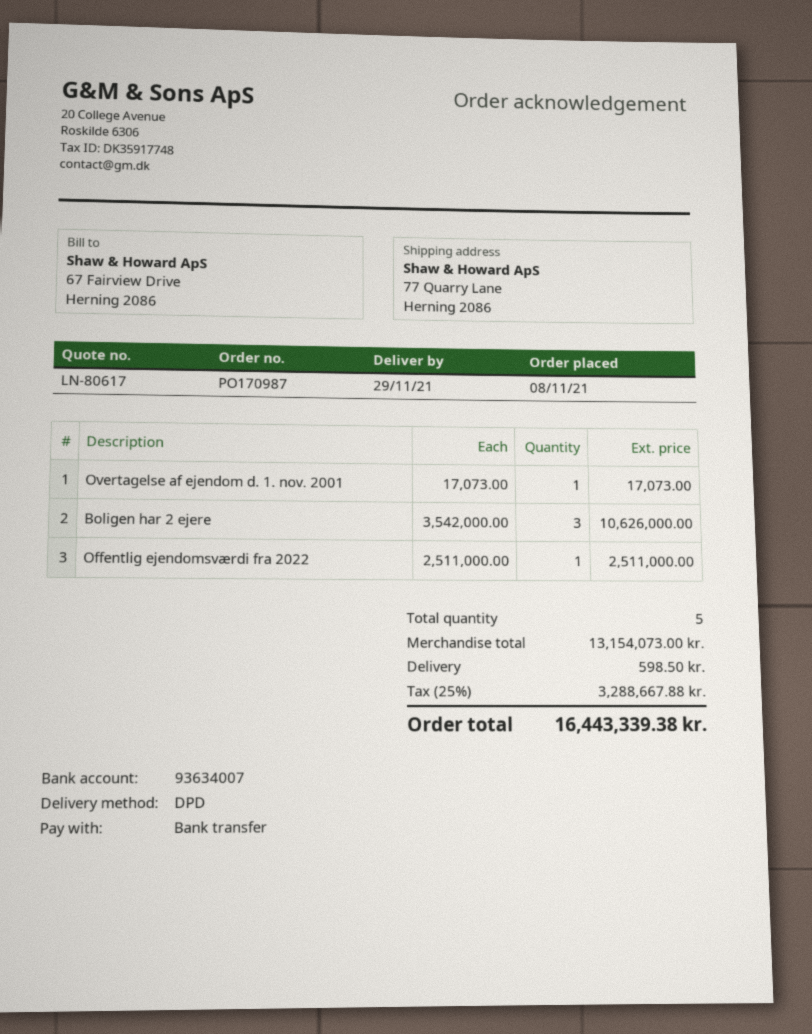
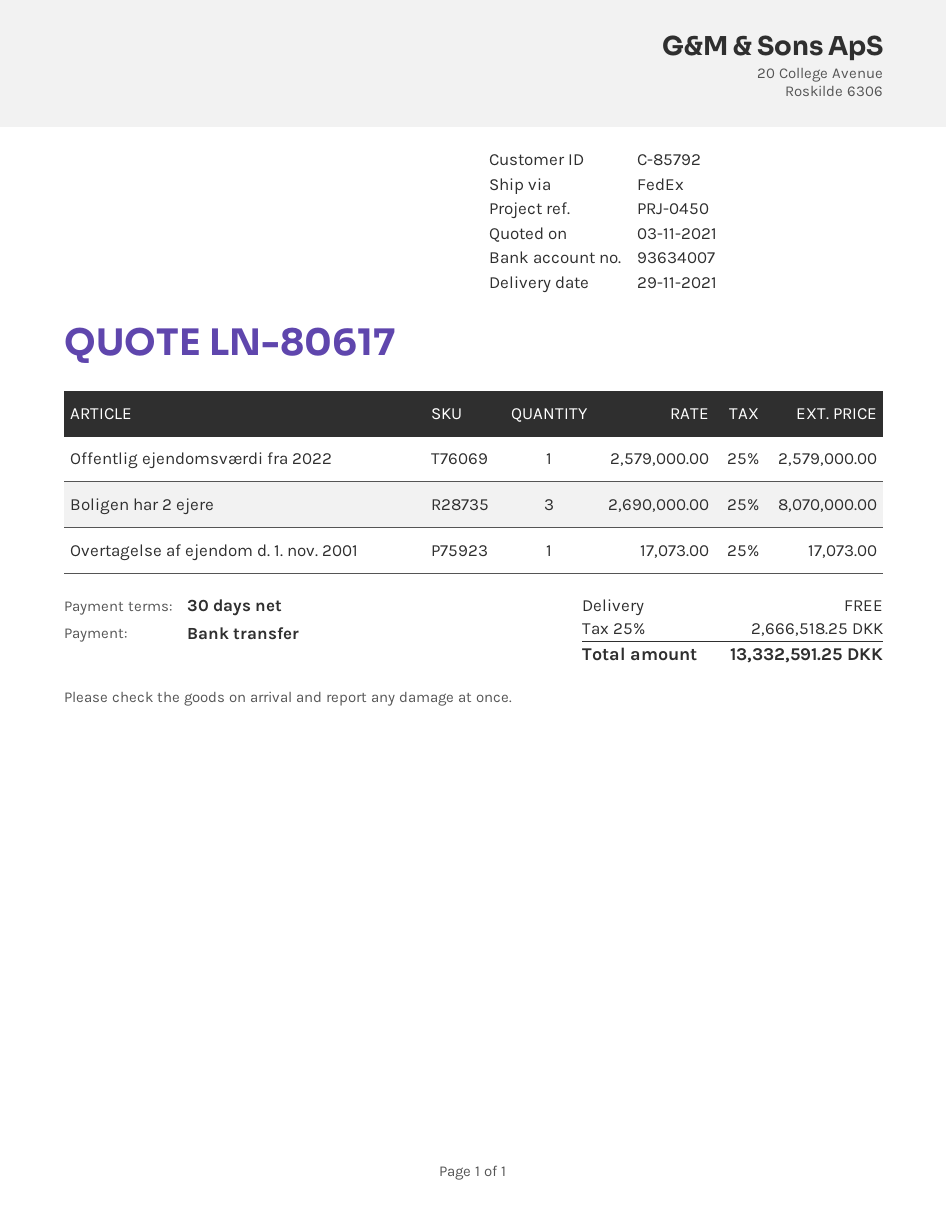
shipping method: DPD -> FedEx
Boligen har 2 ejere: 3 x 3542000.00 = 10626000.00 -> 3 x 2690000.00 = 8070000.00
Offentlig ejendomsværdi fra 2022: 1 x 2511000.00 = 2511000.00 -> 1 x 2579000.00 = 2579000.00
shipping: 598.50 -> 0.00
tax: 25% = 3288667.88 -> 25% = 2666518.25
total: 16443339.38 -> 13332591.25

